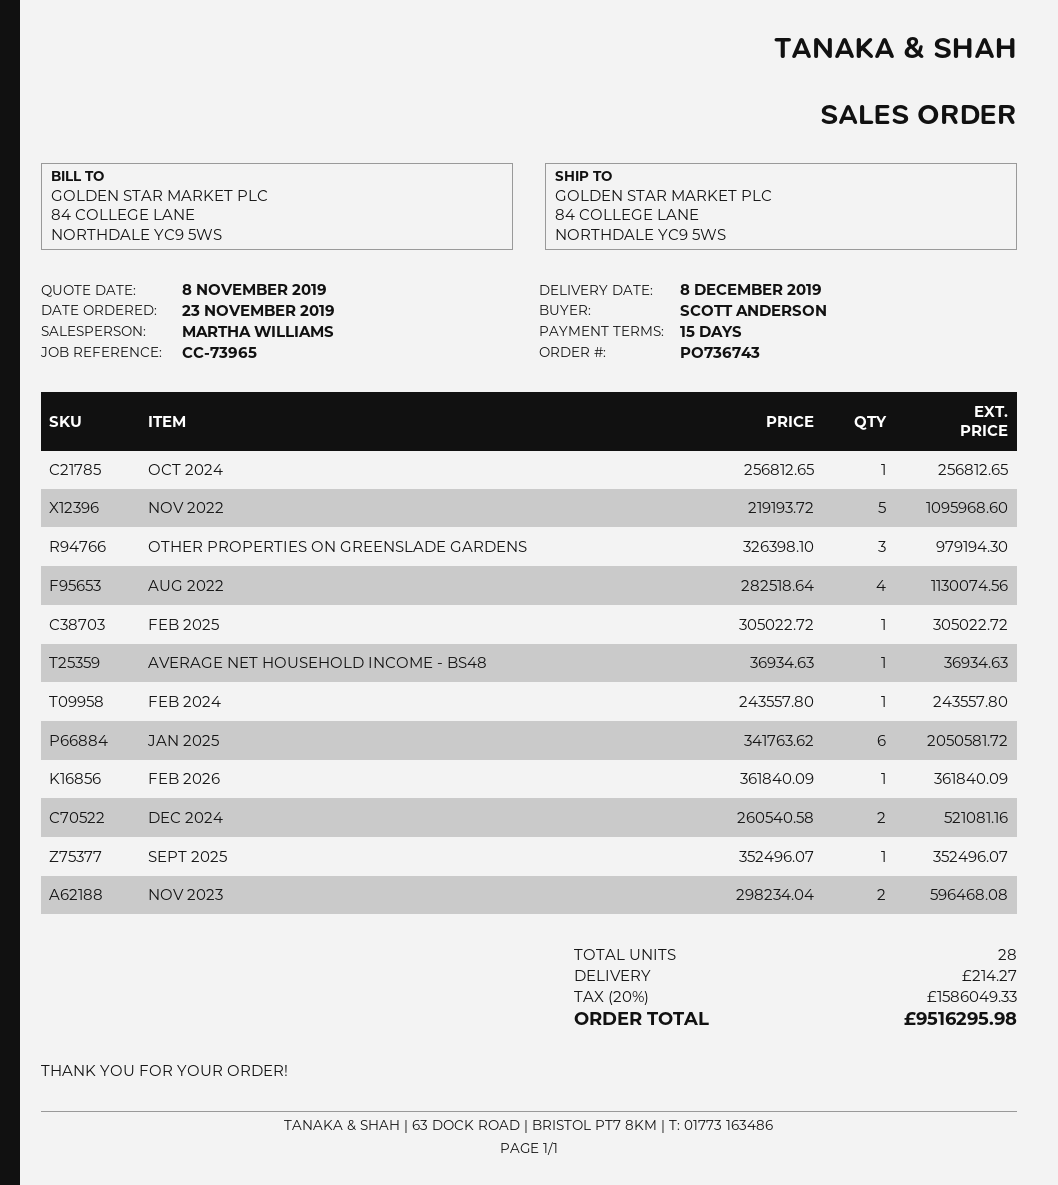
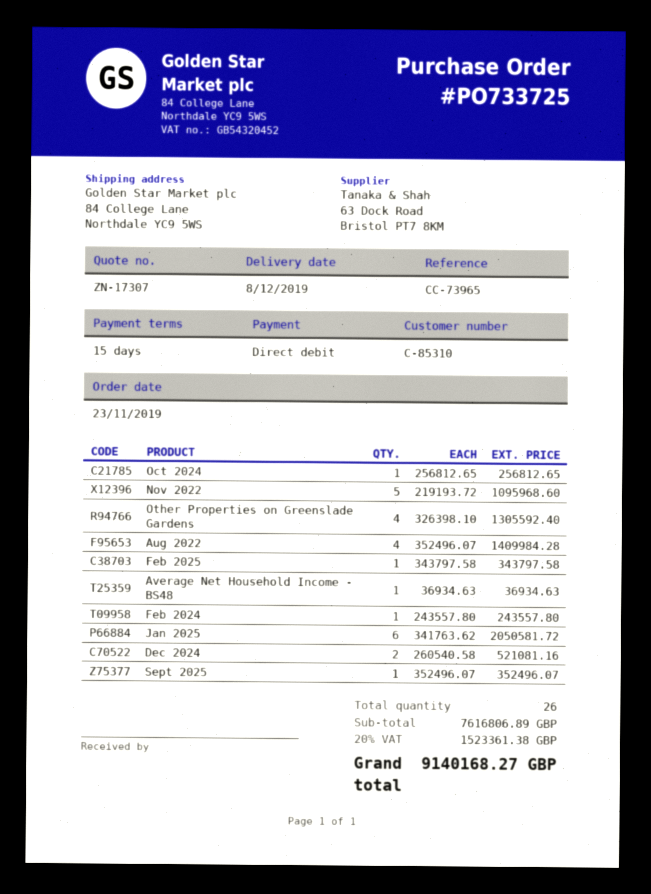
order number: PO736743 -> PO733725
OTHER PROPERTIES ON GREENSLADE GARDENS: 3 x 326398.10 = 979194.30 -> 4 x 326398.10 = 1305592.40
AUG 2022: 4 x 282518.64 = 1130074.56 -> 4 x 352496.07 = 1409984.28
FEB 2025: 1 x 305022.72 = 305022.72 -> 1 x 343797.58 = 343797.58
FEB 2026: 1 x 361840.09 = 361840.09 -> none
NOV 2023: 2 x 298234.04 = 596468.08 -> none
total quantity: 28 -> 26
shipping: 214.27 -> none
tax: 20% = 1586049.33 -> 20% = 1523361.38
total: 9516295.98 -> 9140168.27

